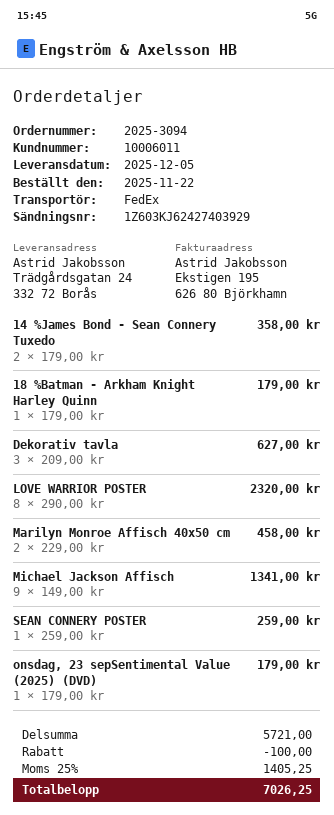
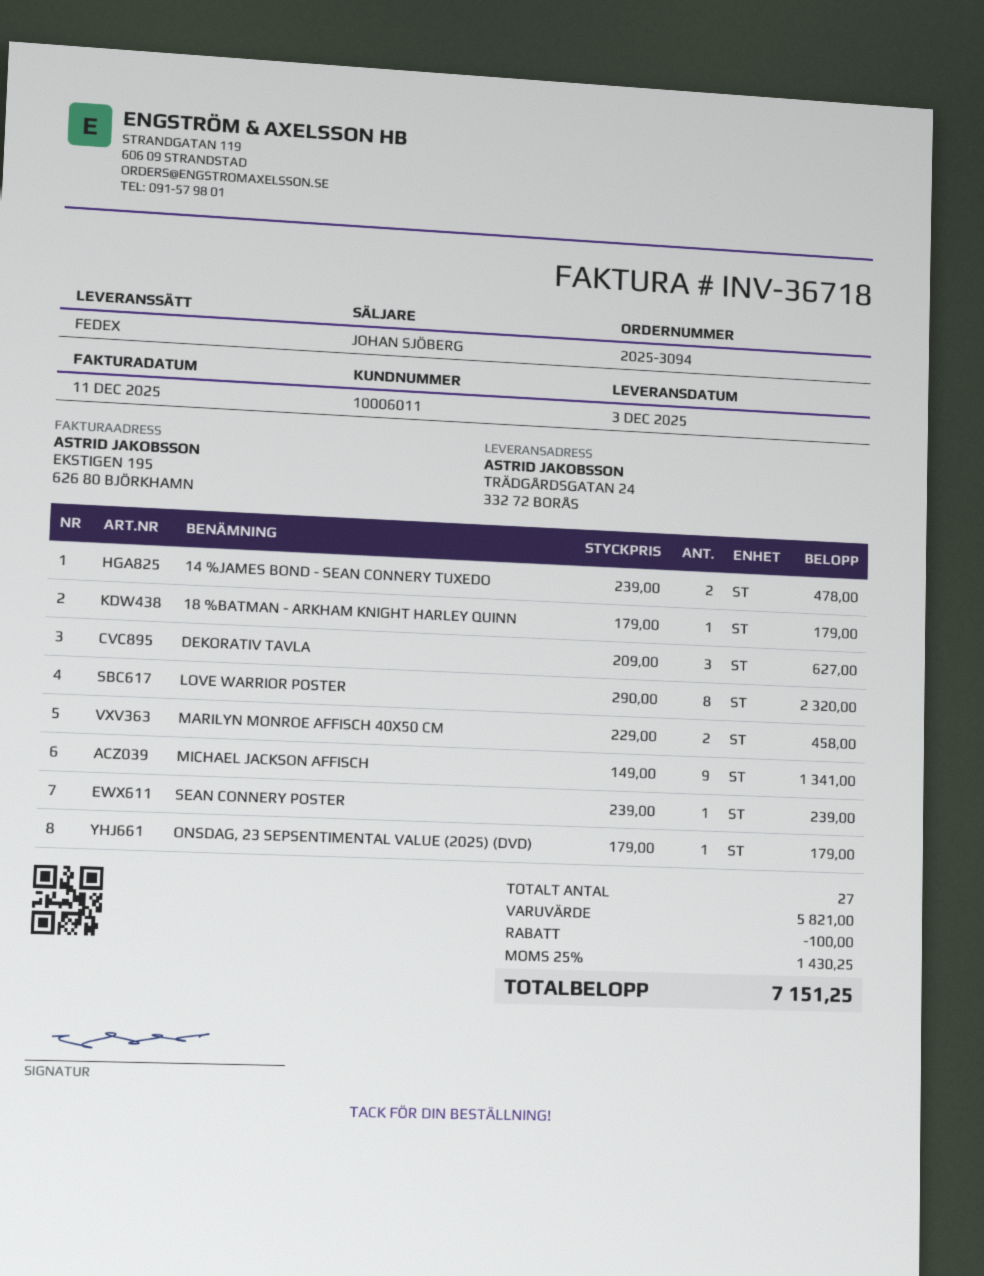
delivery date: 2025-12-05 -> 2025-12-03
14 %James Bond - Sean Connery Tuxedo: 2 x 179.00 = 358.00 -> 2 x 239.00 = 478.00
SEAN CONNERY POSTER: 1 x 259.00 = 259.00 -> 1 x 239.00 = 239.00
subtotal: 5721.00 -> 5821.00
tax: 25% = 1405.25 -> 25% = 1430.25
total: 7026.25 -> 7151.25

